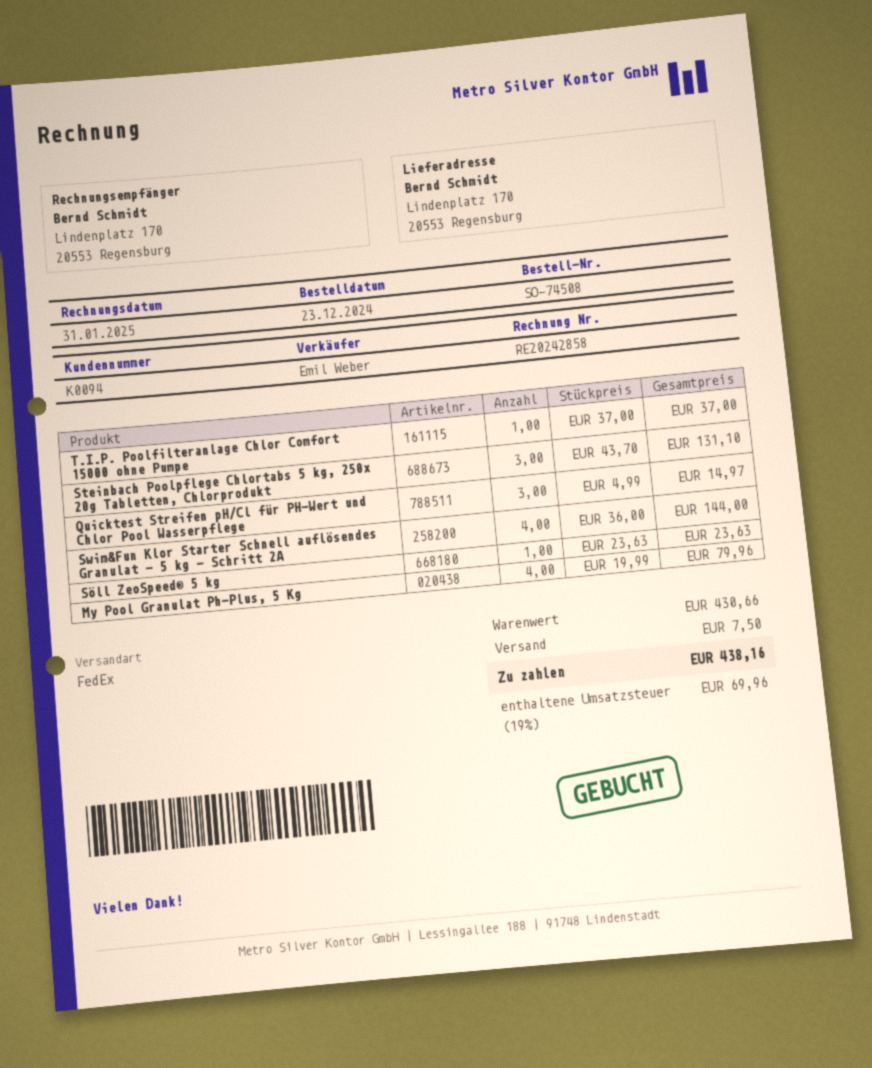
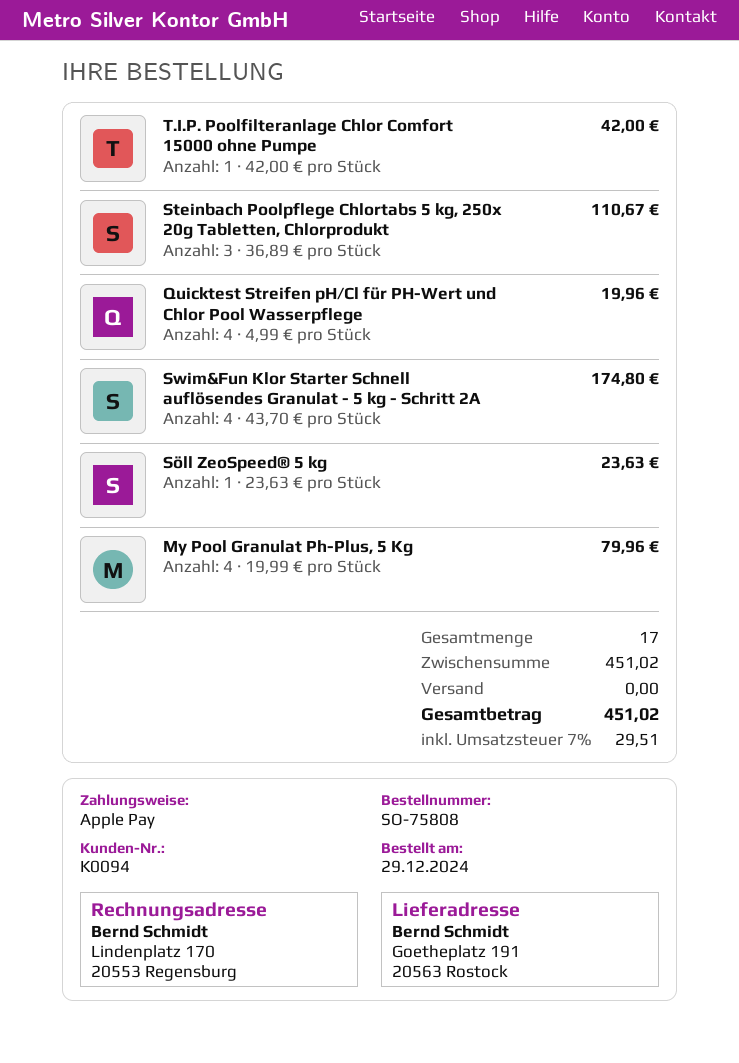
order number: SO-74508 -> SO-75808
order date: 2024-12-23 -> 2024-12-29
ship to: Lindenplatz 170, 20553 Regensburg -> Goetheplatz 191, 20563 Rostock
T.I.P. Poolfilteranlage Chlor Comfort 15000 ohne Pumpe: 1 x 37.00 = 37.00 -> 1 x 42.00 = 42.00
Steinbach Poolpflege Chlortabs 5 kg, 250x 20g Tabletten, Chlorprodukt: 3 x 43.70 = 131.10 -> 3 x 36.89 = 110.67
Quicktest Streifen pH/Cl für PH-Wert und Chlor Pool Wasserpflege: 3 x 4.99 = 14.97 -> 4 x 4.99 = 19.96
Swim&Fun Klor Starter Schnell auflösendes Granulat - 5 kg - Schritt 2A: 4 x 36.00 = 144.00 -> 4 x 43.70 = 174.80
subtotal: 430.66 -> 451.02
shipping: 7.50 -> 0.00
tax: 19% = 69.96 -> 7% = 29.51
total: 438.16 -> 451.02

